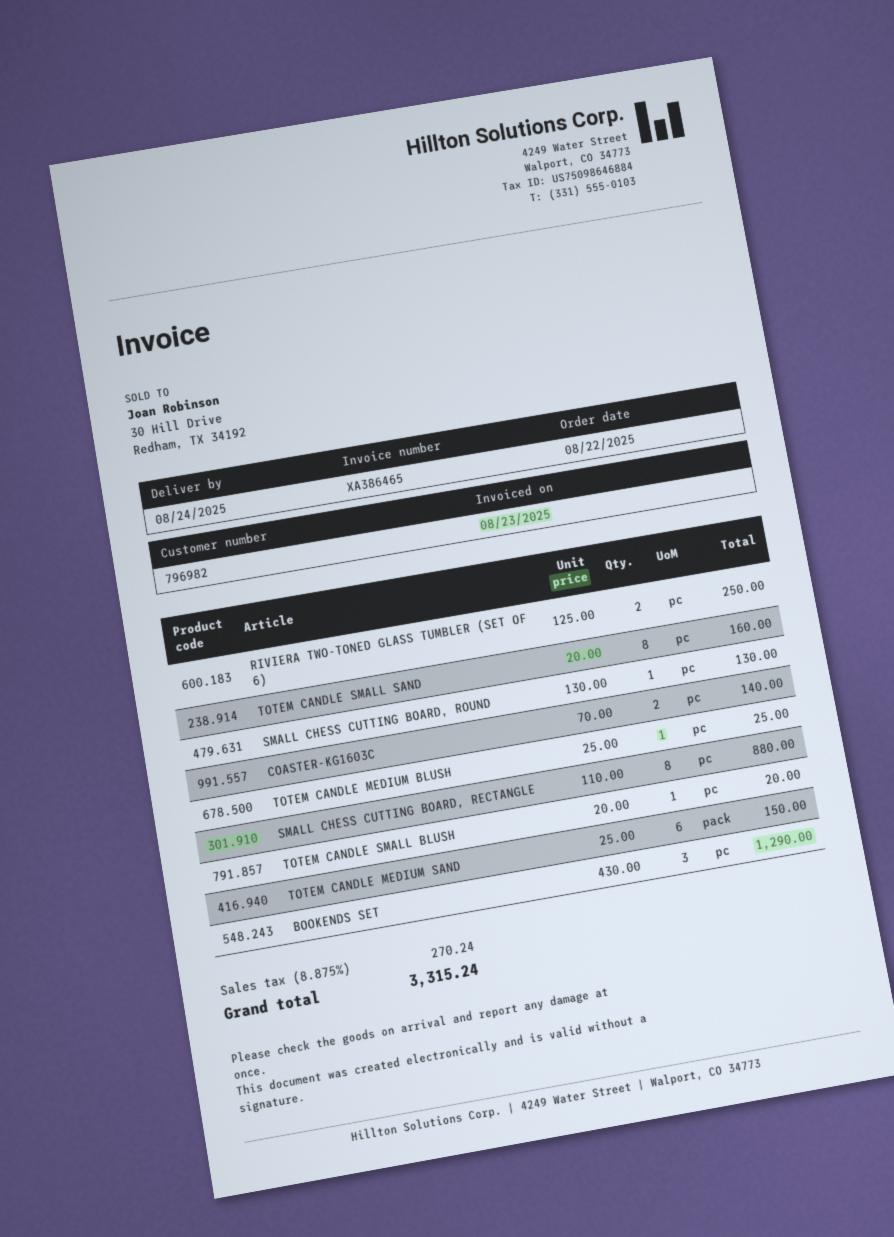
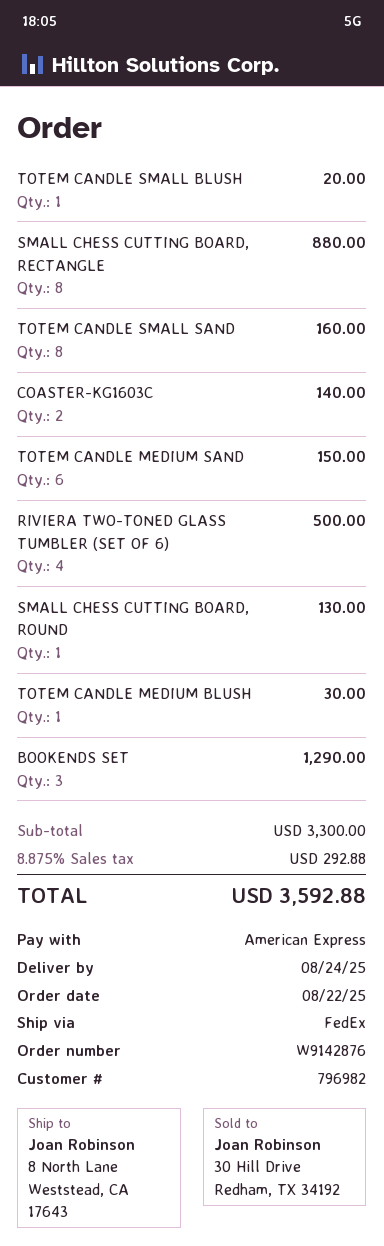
RIVIERA TWO-TONED GLASS TUMBLER (SET OF 6): 2 for 250.00 -> 4 for 500.00
TOTEM CANDLE MEDIUM BLUSH: 1 for 25.00 -> 1 for 30.00
tax: 8.875% = 270.24 -> 8.875% = 292.88
total: 3315.24 -> 3592.88

